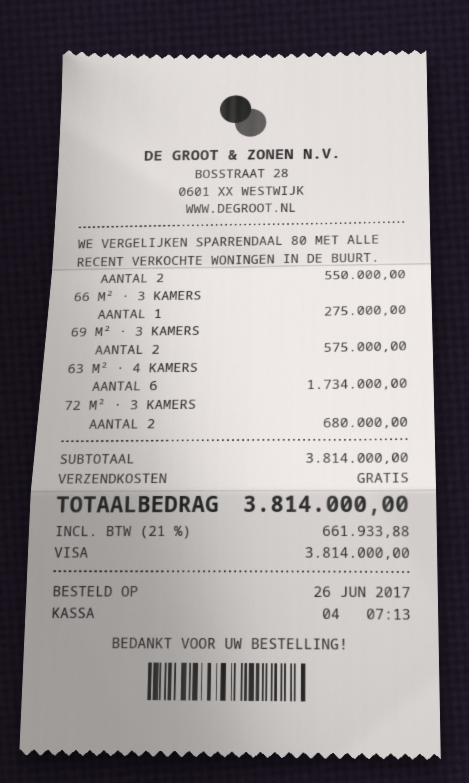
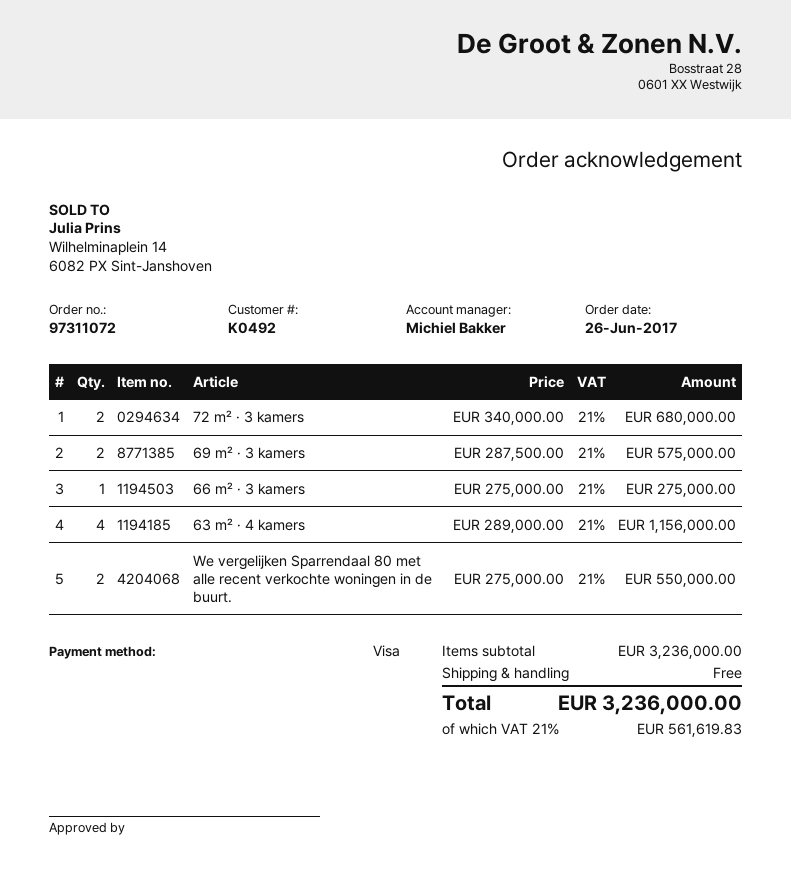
63 M² · 4 KAMERS: 6 for 1734000.00 -> 4 for 1156000.00
subtotal: 3814000.00 -> 3236000.00
tax: 21% = 661933.88 -> 21% = 561619.83
total: 3814000.00 -> 3236000.00

